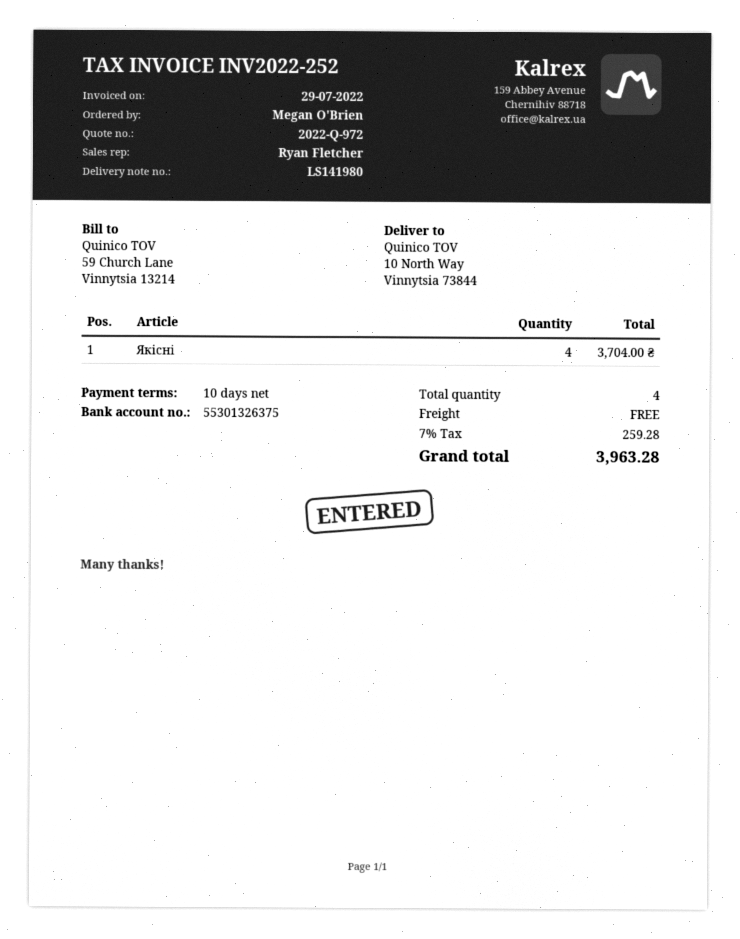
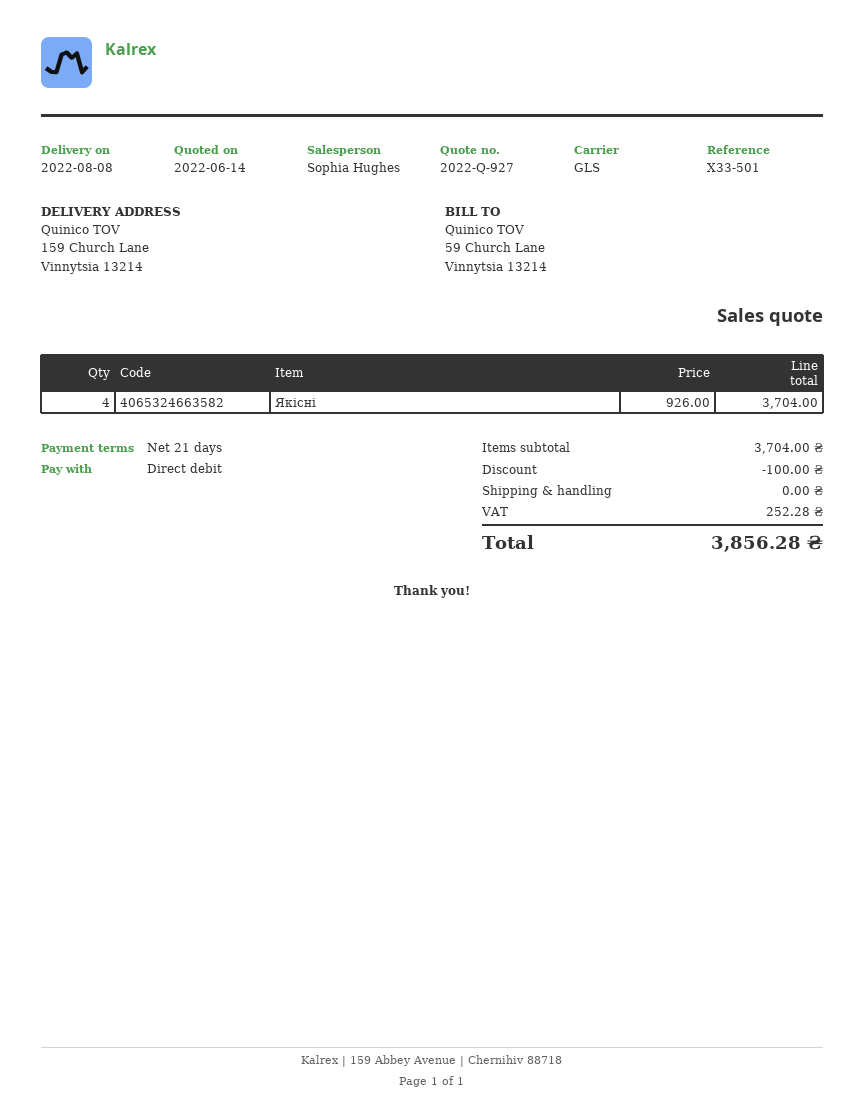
quote number: 2022-Q-972 -> 2022-Q-927
payment terms: 10 days -> 21 days
sales rep: Ryan Fletcher -> Sophia Hughes
ship to: 10 North Way, Vinnytsia 73844 -> 159 Church Lane, Vinnytsia 13214
discount: none -> 100.00
tax: 259.28 -> 252.28
total: 3963.28 -> 3856.28

